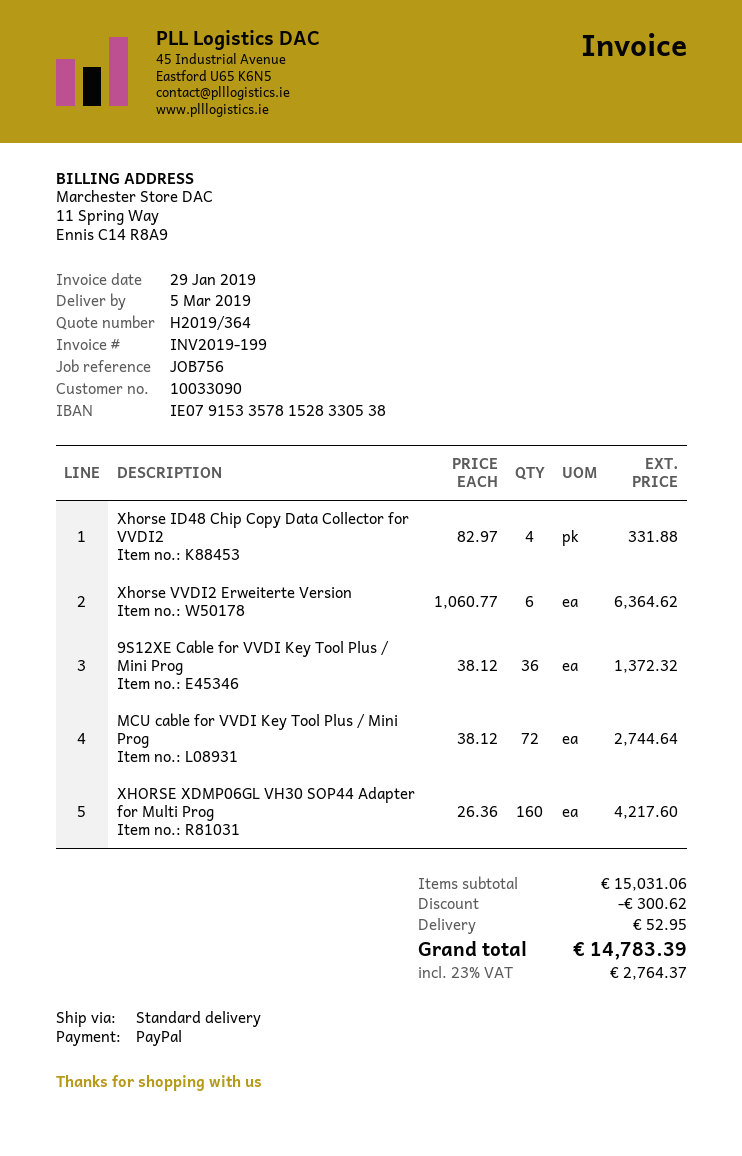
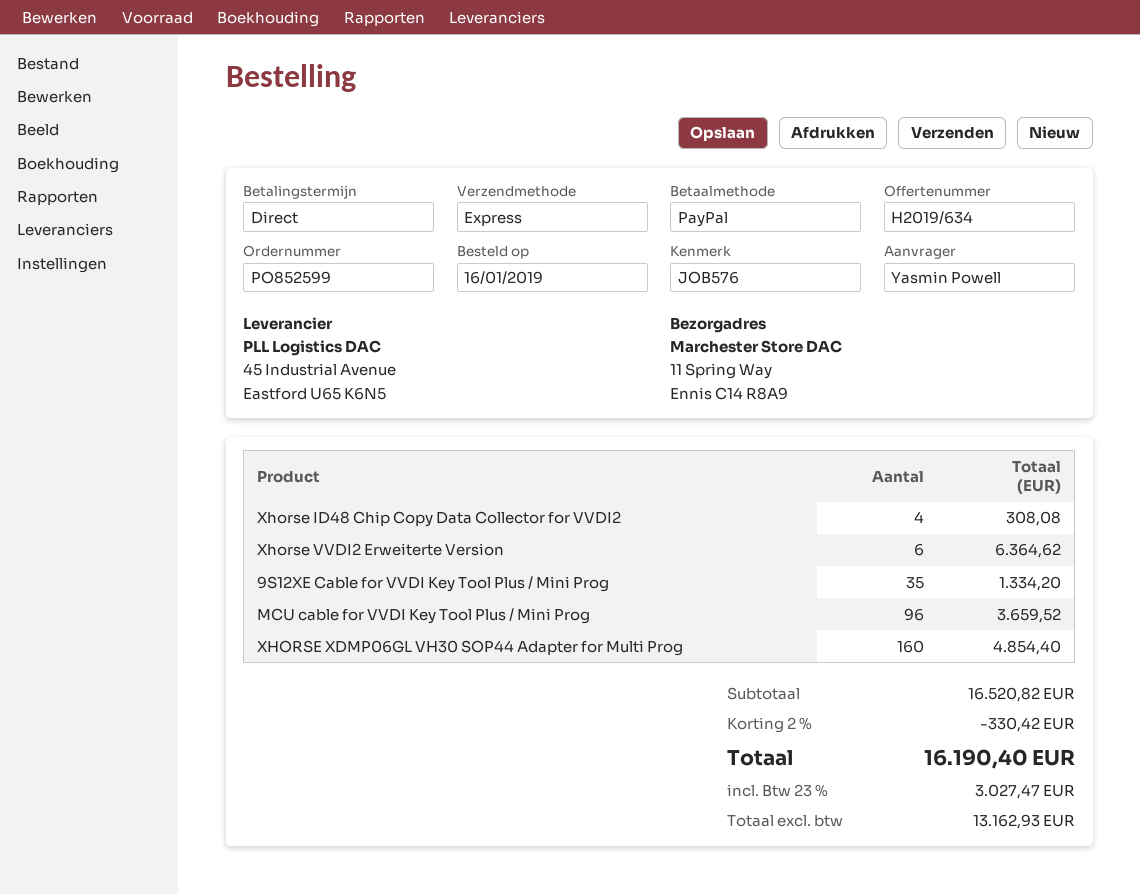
quote number: H2019/364 -> H2019/634
reference: JOB756 -> JOB576
shipping method: standard -> express
Xhorse ID48 Chip Copy Data Collector for VVDI2: 4 for 331.88 -> 4 for 308.08
9S12XE Cable for VVDI Key Tool Plus / Mini Prog: 36 for 1372.32 -> 35 for 1334.20
MCU cable for VVDI Key Tool Plus / Mini Prog: 72 for 2744.64 -> 96 for 3659.52
XHORSE XDMP06GL VH30 SOP44 Adapter for Multi Prog: 160 for 4217.60 -> 160 for 4854.40
subtotal: 15031.06 -> 16520.82
discount: 300.62 -> 330.42
shipping: 52.95 -> none
tax: 23% = 2764.37 -> 23% = 3027.47
total: 14783.39 -> 16190.40

